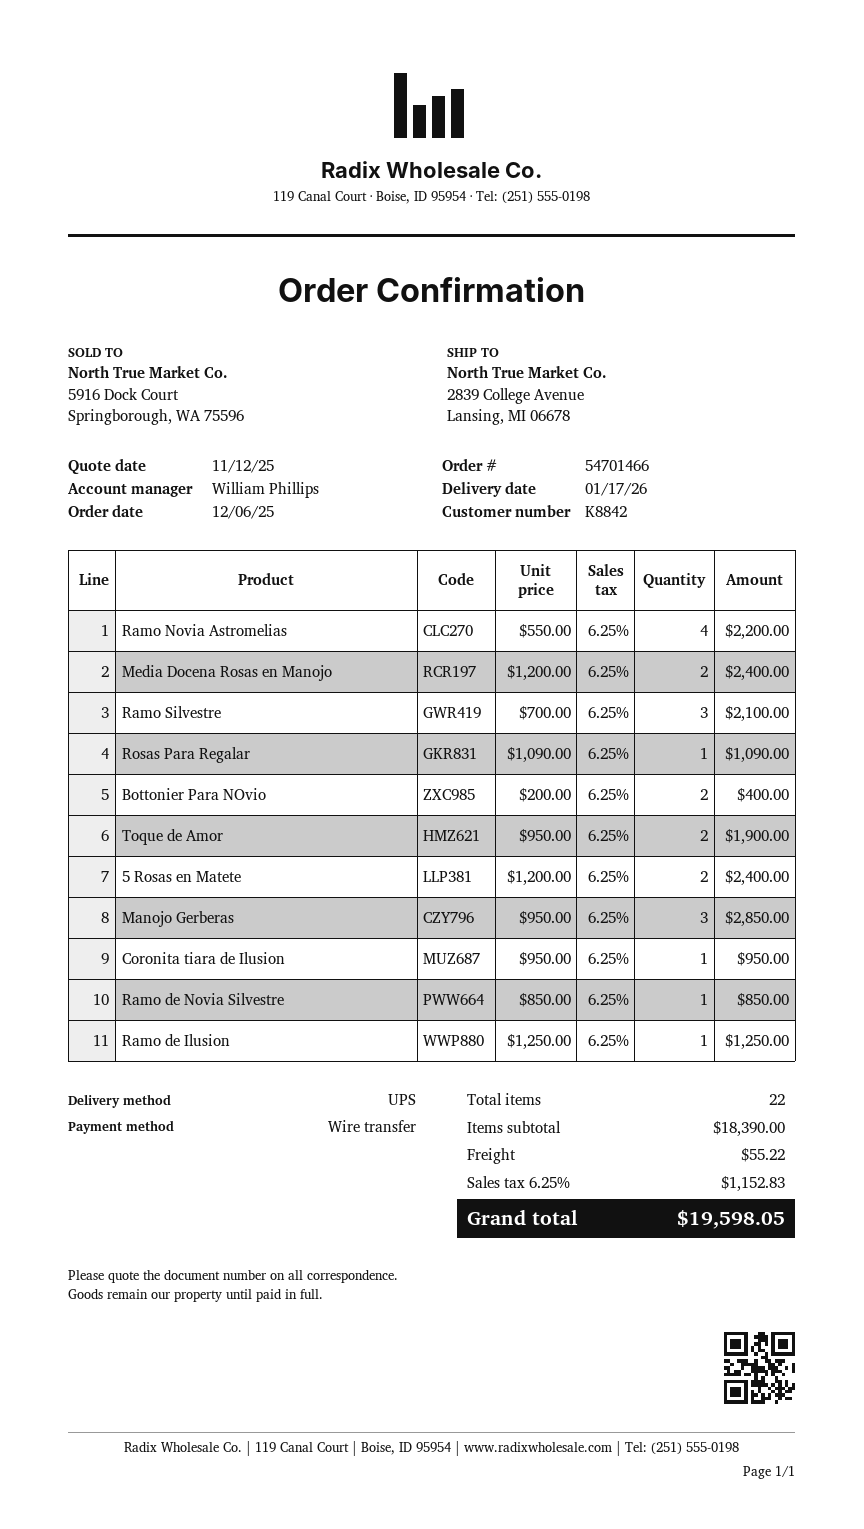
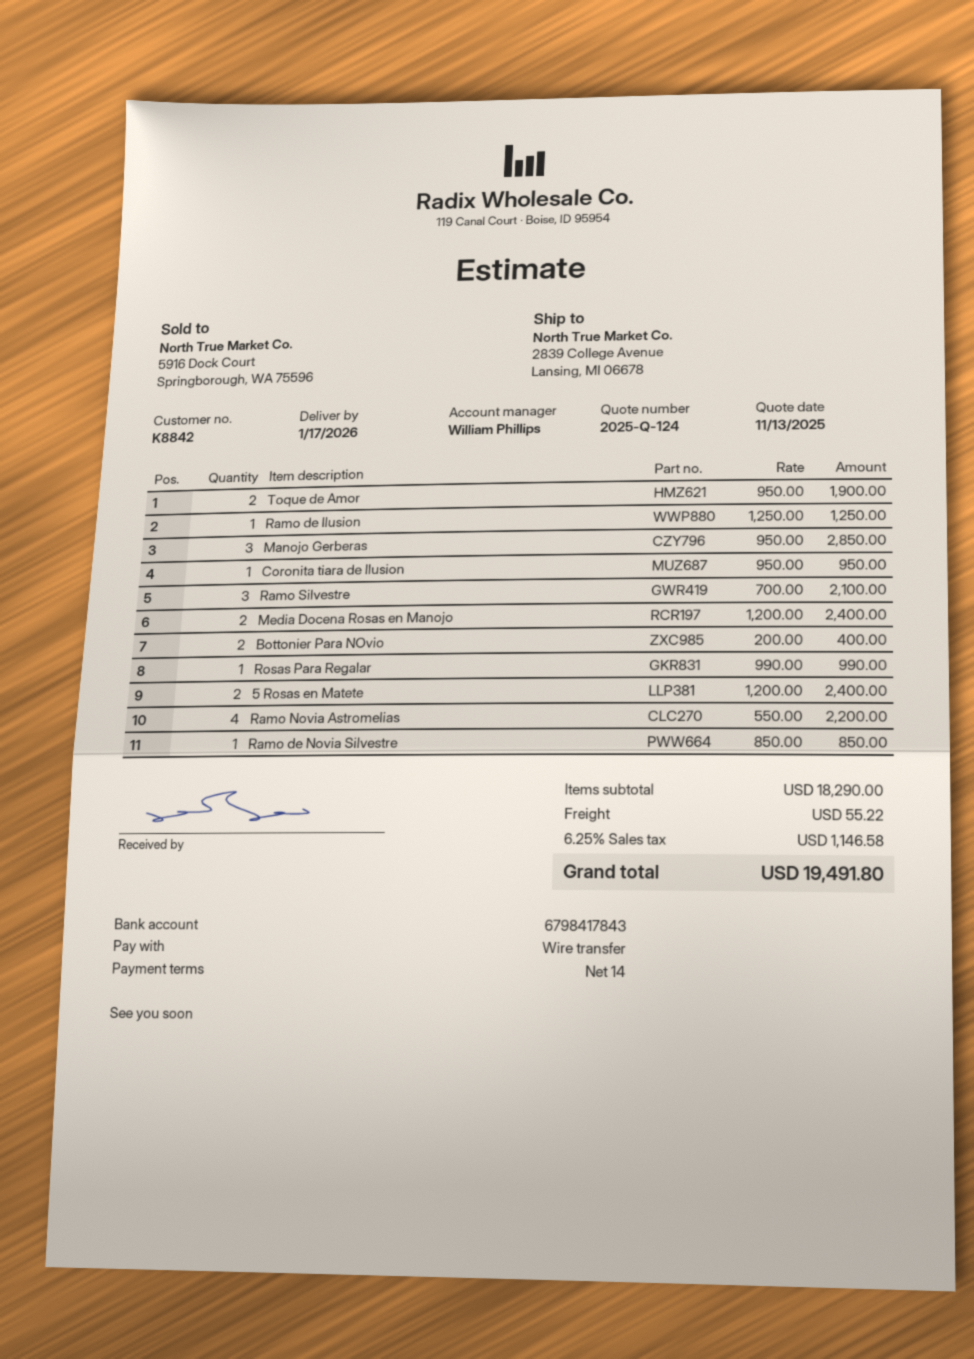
quote date: 2025-11-12 -> 2025-11-13
Rosas Para Regalar: 1 x 1090.00 = 1090.00 -> 1 x 990.00 = 990.00
subtotal: 18390.00 -> 18290.00
tax: 6.25% = 1152.83 -> 6.25% = 1146.58
total: 19598.05 -> 19491.80

